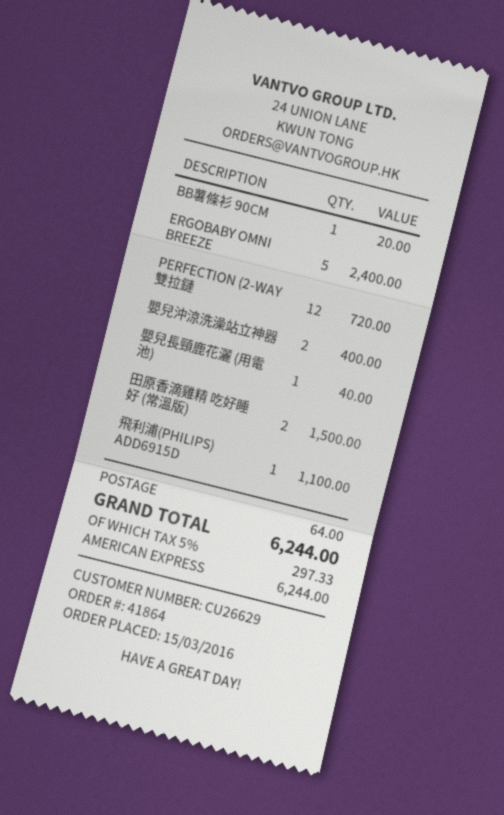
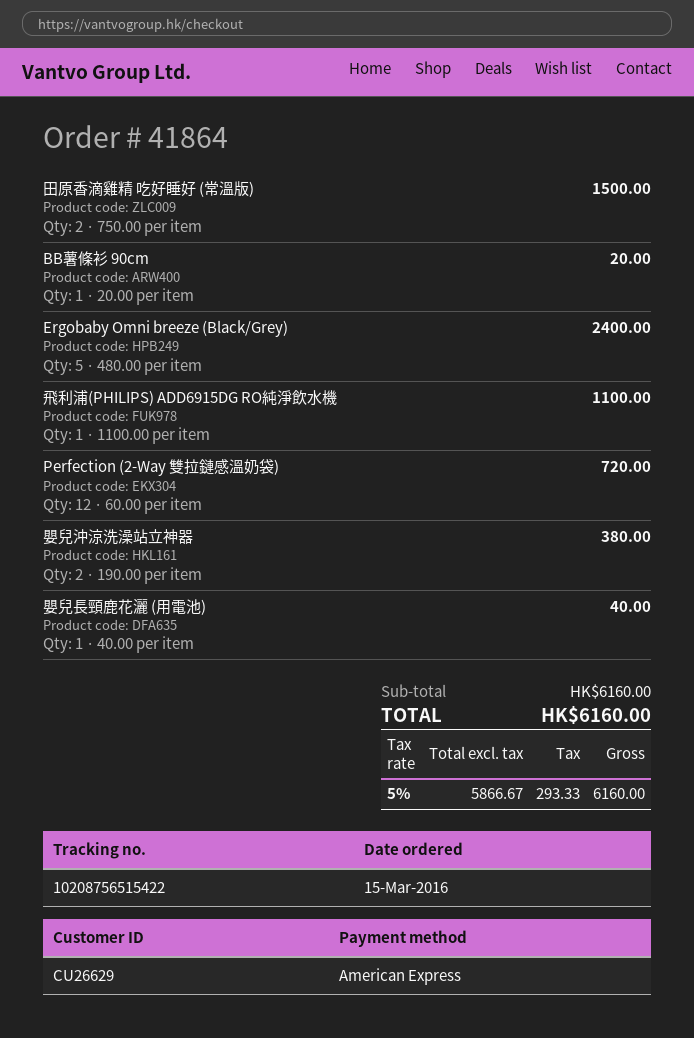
嬰兒沖涼洗澡站立神器: 2 for 400.00 -> 2 for 380.00
shipping: 64.00 -> none
tax: 5% = 297.33 -> 5% = 293.33
total: 6244.00 -> 6160.00

